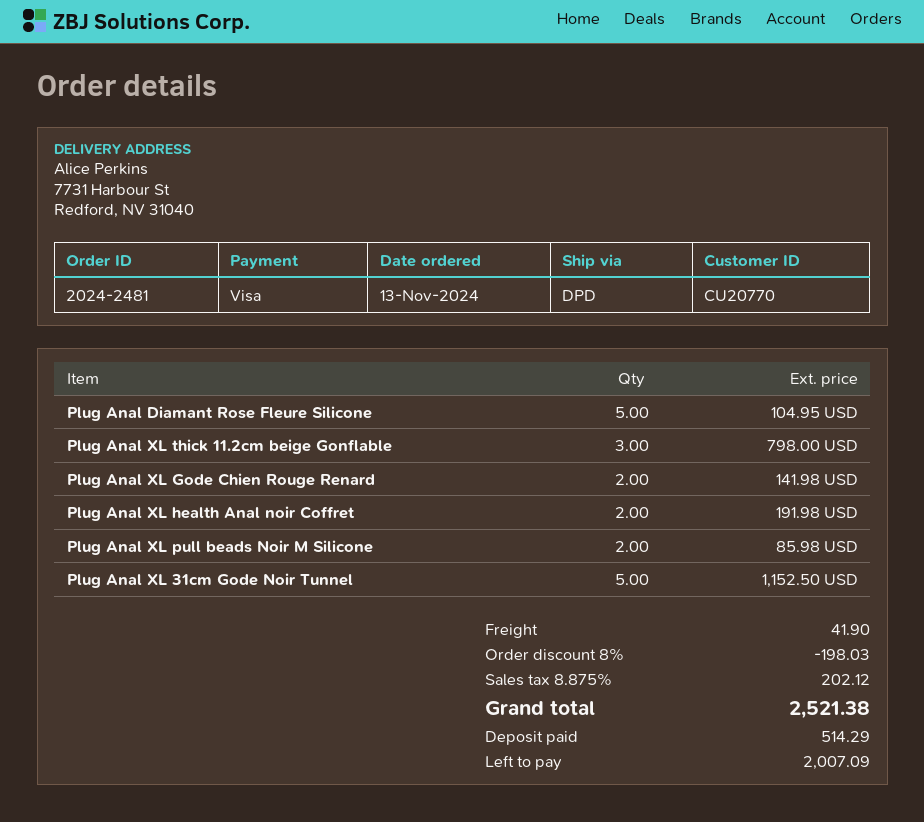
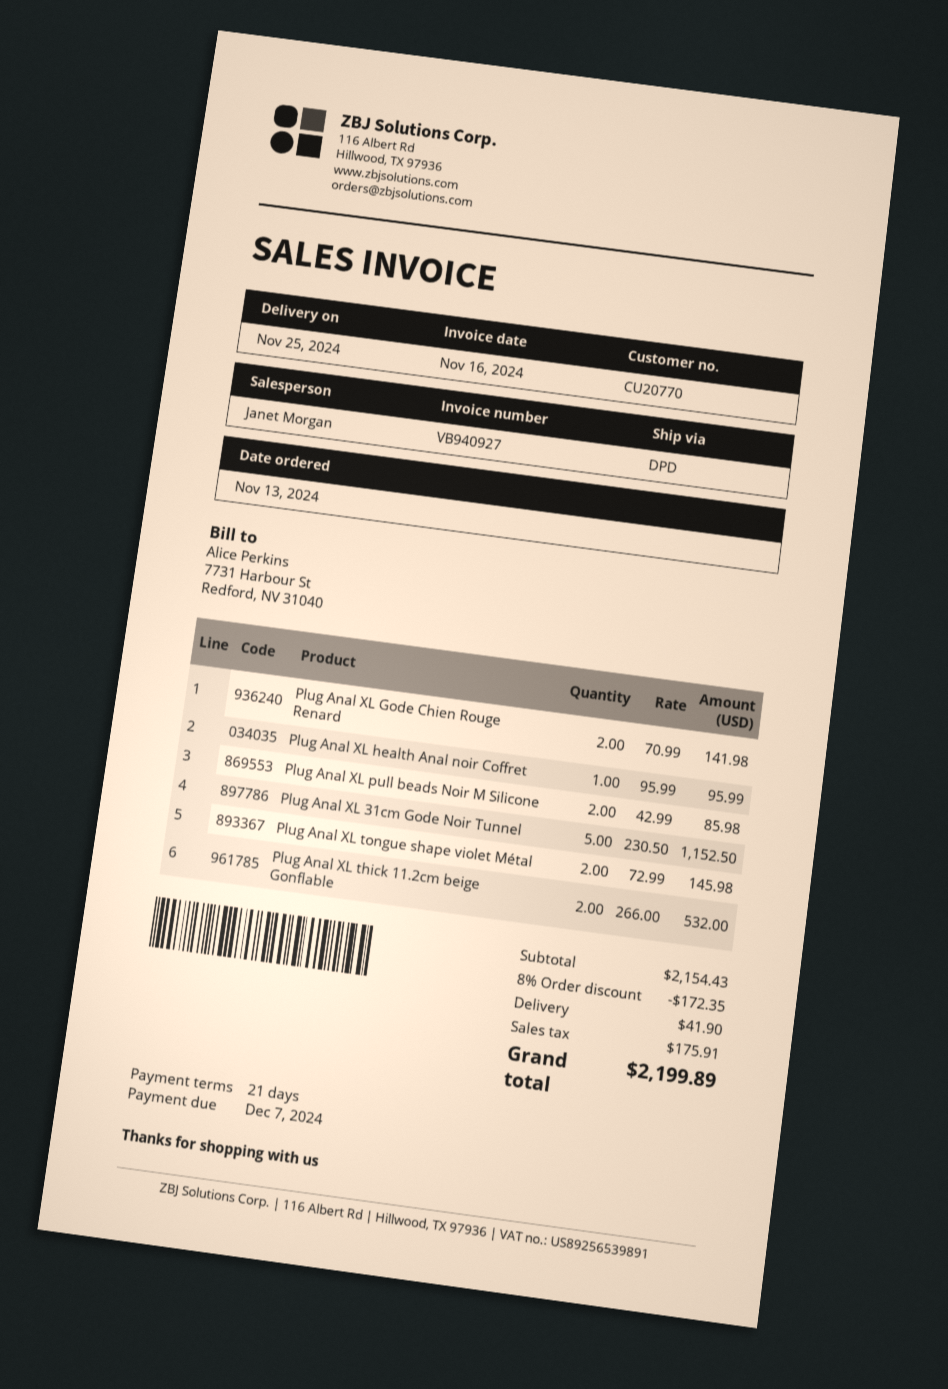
Plug Anal Diamant Rose Fleure Silicone: 5 for 104.95 -> none
Plug Anal XL thick 11.2cm beige Gonflable: 3 for 798.00 -> 2 for 532.00
Plug Anal XL health Anal noir Coffret: 2 for 191.98 -> 1 for 95.99
Plug Anal XL tongue shape violet Métal: none -> 2 for 145.98
discount: 8% = 198.03 -> 8% = 172.35
tax: 202.12 -> 175.91
total: 2521.38 -> 2199.89

